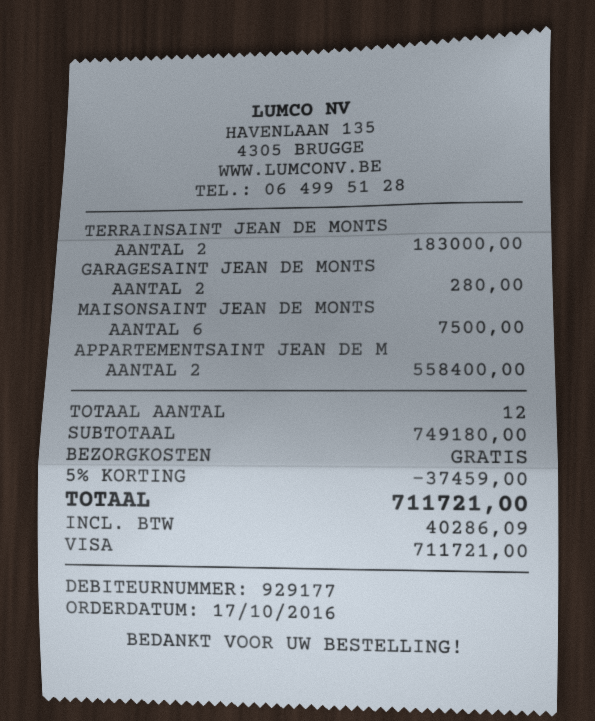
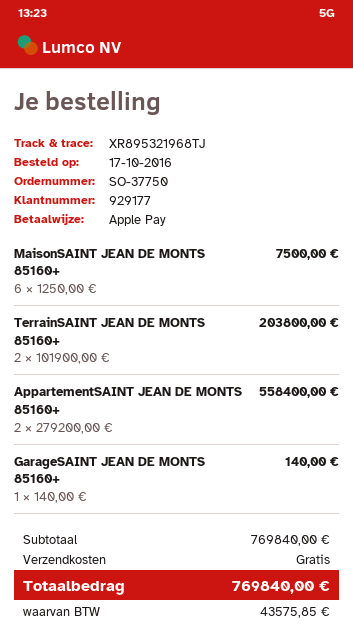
payment method: Visa -> Apple Pay
TERRAINSAINT JEAN DE MONTS: 2 for 183000.00 -> 2 for 203800.00
GARAGESAINT JEAN DE MONTS: 2 for 280.00 -> 1 for 140.00
subtotal: 749180.00 -> 769840.00
discount: 5% = 37459.00 -> none
tax: 40286.09 -> 43575.85
total: 711721.00 -> 769840.00

